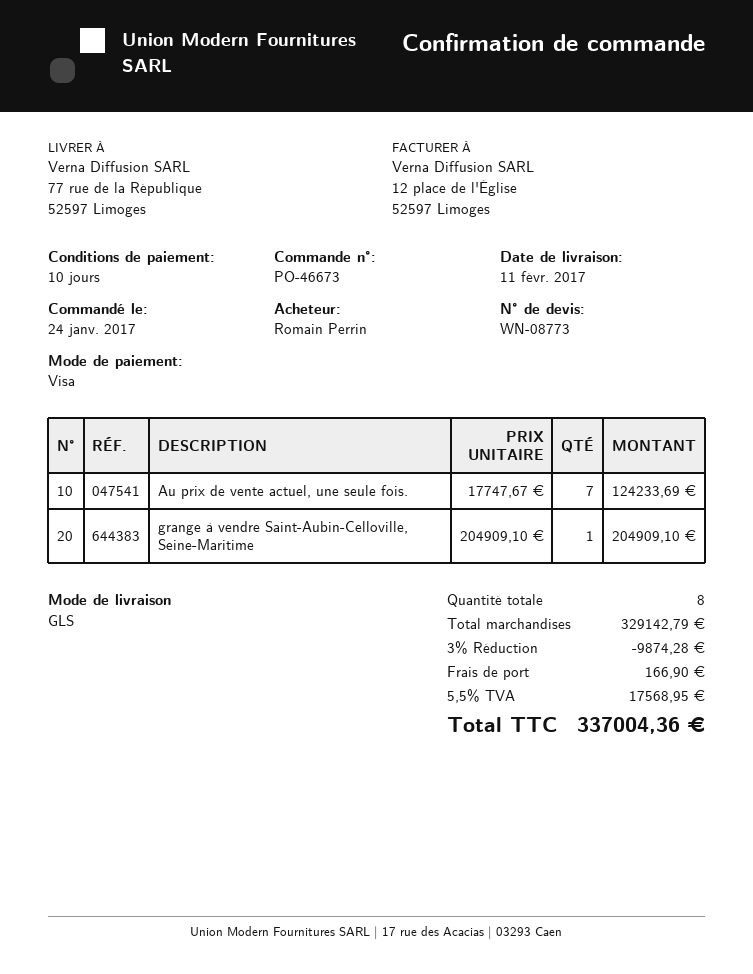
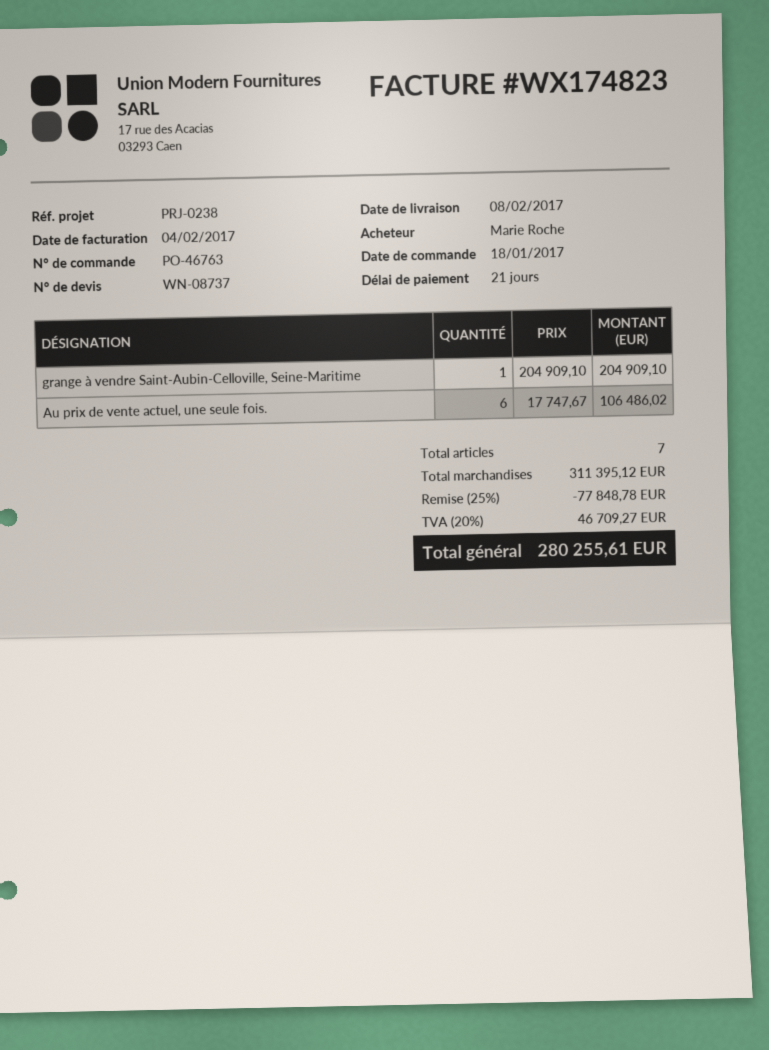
quote number: WN-08773 -> WN-08737
order number: PO-46673 -> PO-46763
order date: 2017-01-24 -> 2017-01-18
delivery date: 2017-02-11 -> 2017-02-08
payment terms: 10 days -> 21 days
ordered by: Romain Perrin -> Marie Roche
Au prix de vente actuel, une seule fois.: 7 x 17747.67 = 124233.69 -> 6 x 17747.67 = 106486.02
total quantity: 8 -> 7
subtotal: 329142.79 -> 311395.12
discount: 3% = 9874.28 -> 25% = 77848.78
shipping: 166.90 -> none
tax: 5.5% = 17568.95 -> 20% = 46709.27
total: 337004.36 -> 280255.61

